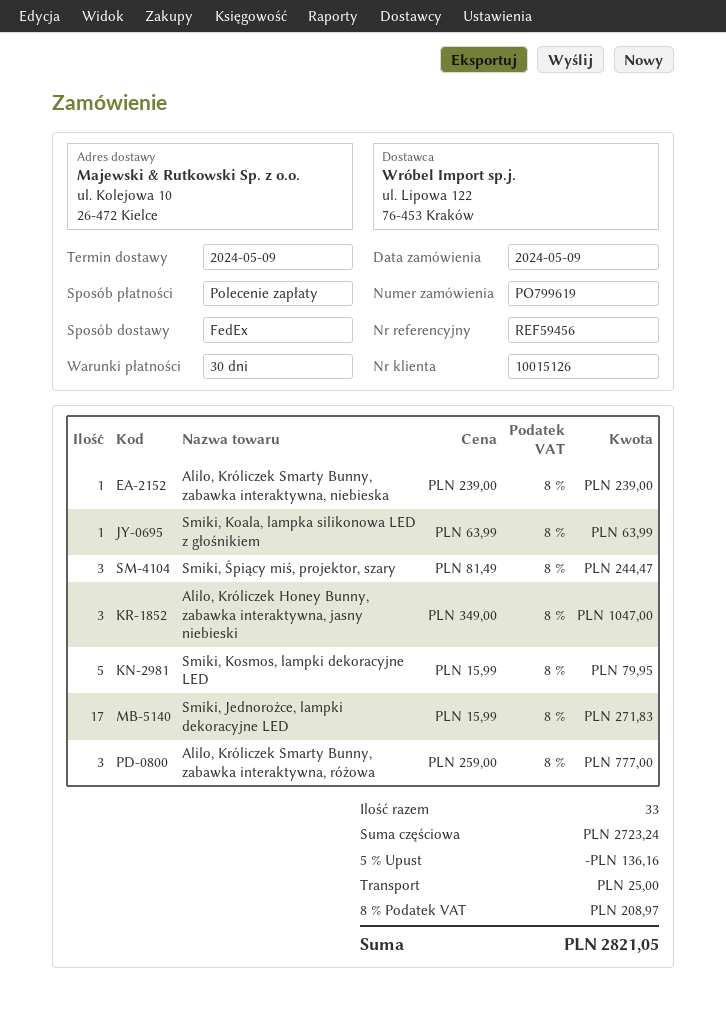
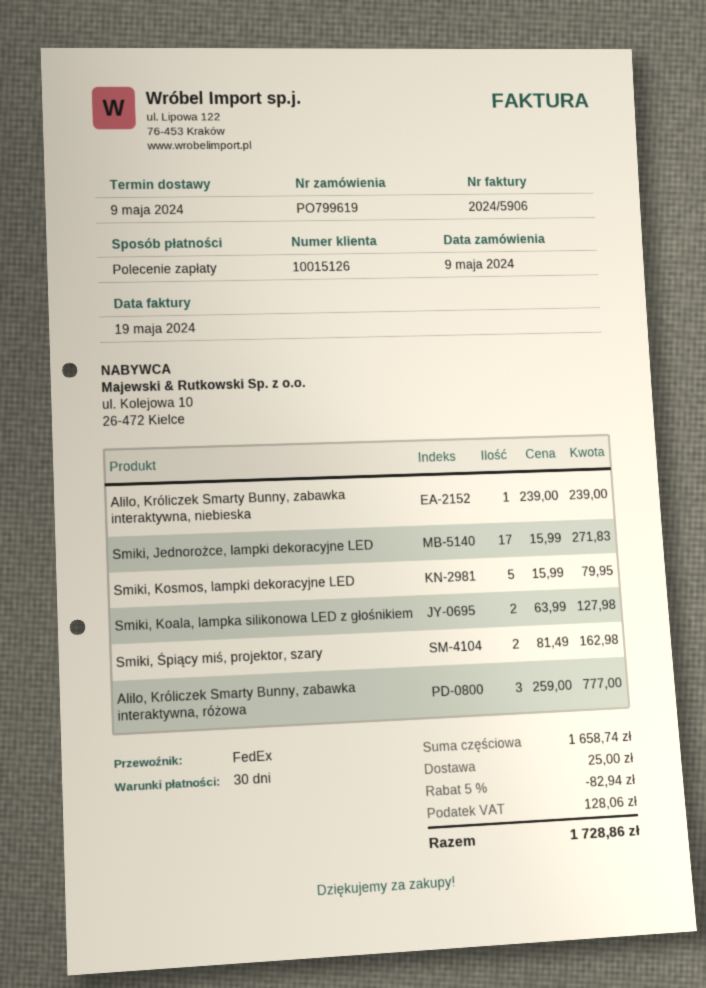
Smiki, Koala, lampka silikonowa LED z głośnikiem: 1 x 63.99 = 63.99 -> 2 x 63.99 = 127.98
Smiki, Śpiący miś, projektor, szary: 3 x 81.49 = 244.47 -> 2 x 81.49 = 162.98
Alilo, Króliczek Honey Bunny, zabawka interaktywna, jasny niebieski: 3 x 349.00 = 1047.00 -> none
subtotal: 2723.24 -> 1658.74
discount: 5% = 136.16 -> 5% = 82.94
tax: 208.97 -> 128.06
total: 2821.05 -> 1728.86

